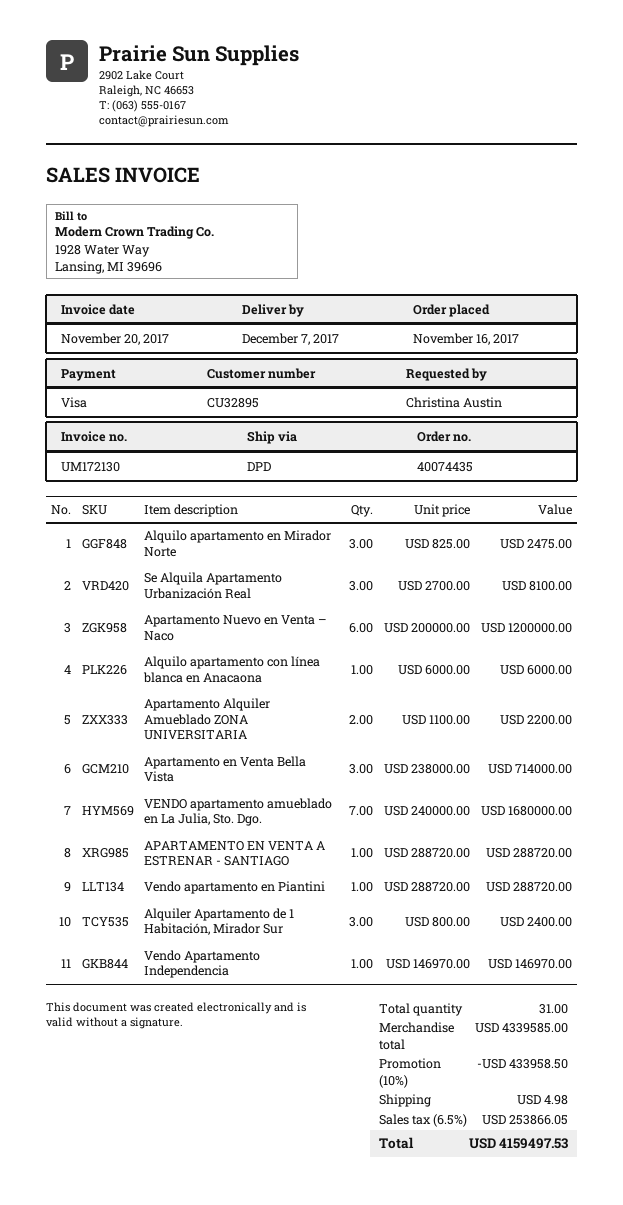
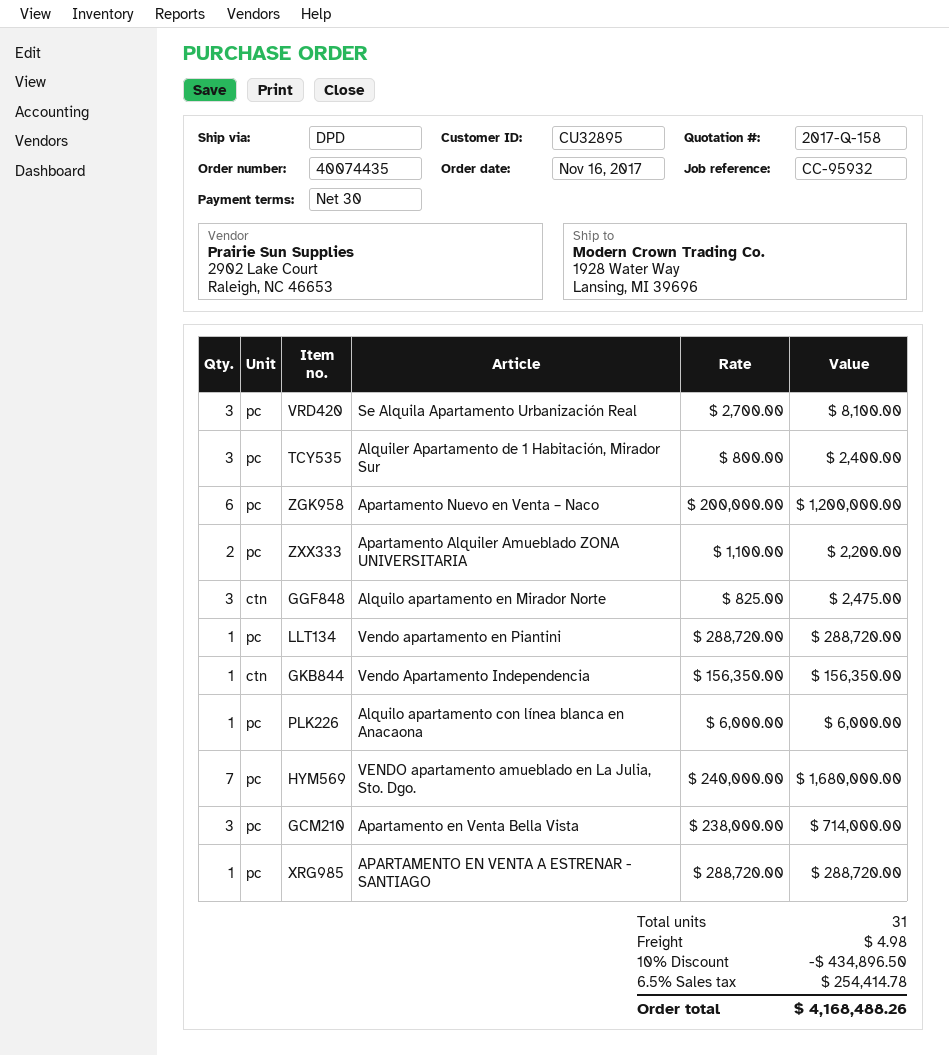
Vendo Apartamento Independencia: 1 x 146970.00 = 146970.00 -> 1 x 156350.00 = 156350.00
discount: 10% = 433958.50 -> 10% = 434896.50
tax: 6.5% = 253866.05 -> 6.5% = 254414.78
total: 4159497.53 -> 4168488.26

